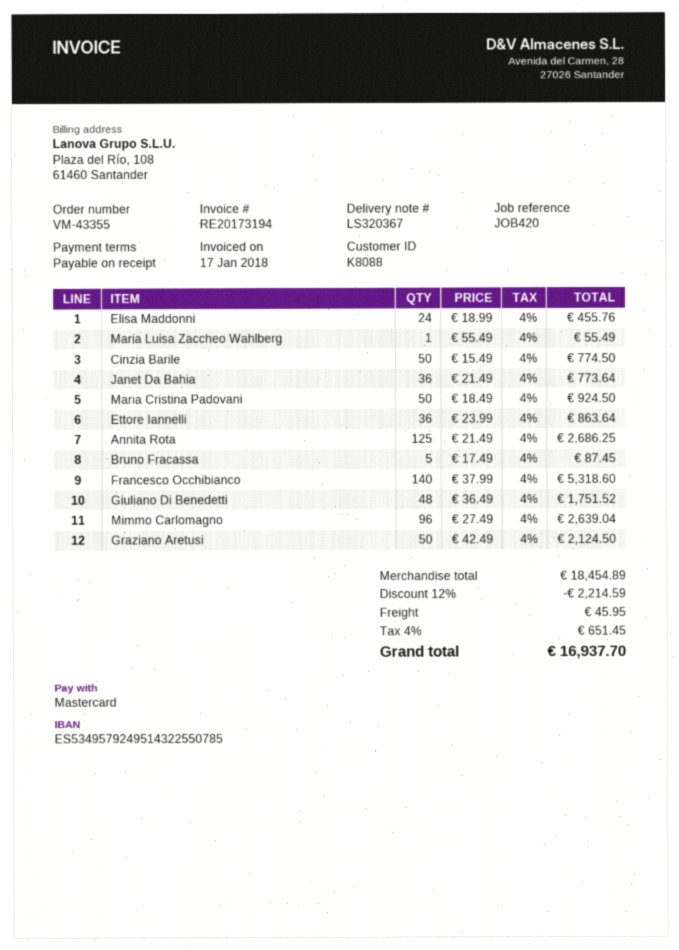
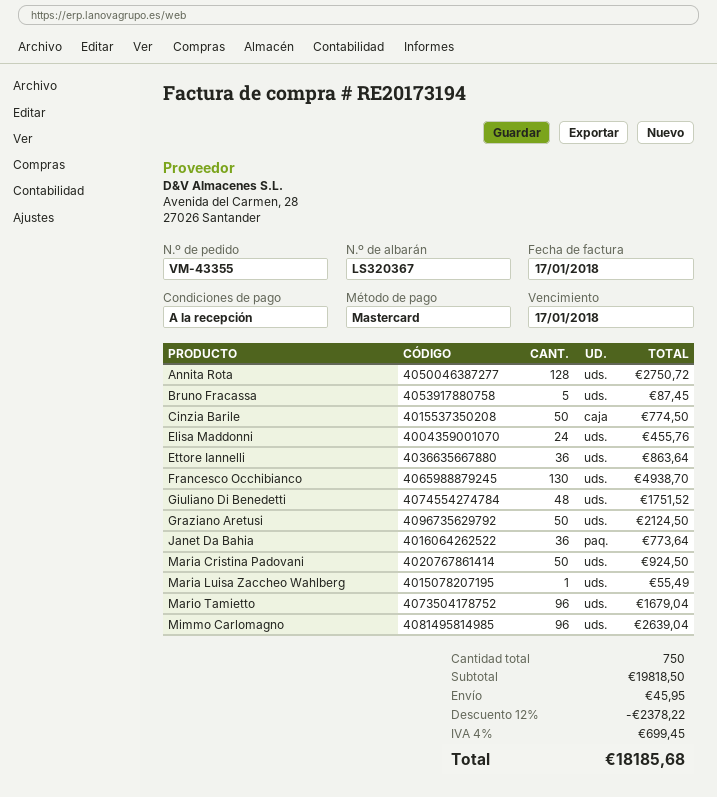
Annita Rota: 125 for 2686.25 -> 128 for 2750.72
Francesco Occhibianco: 140 for 5318.60 -> 130 for 4938.70
Mario Tamietto: none -> 96 for 1679.04
subtotal: 18454.89 -> 19818.50
discount: 12% = 2214.59 -> 12% = 2378.22
tax: 4% = 651.45 -> 4% = 699.45
total: 16937.70 -> 18185.68

